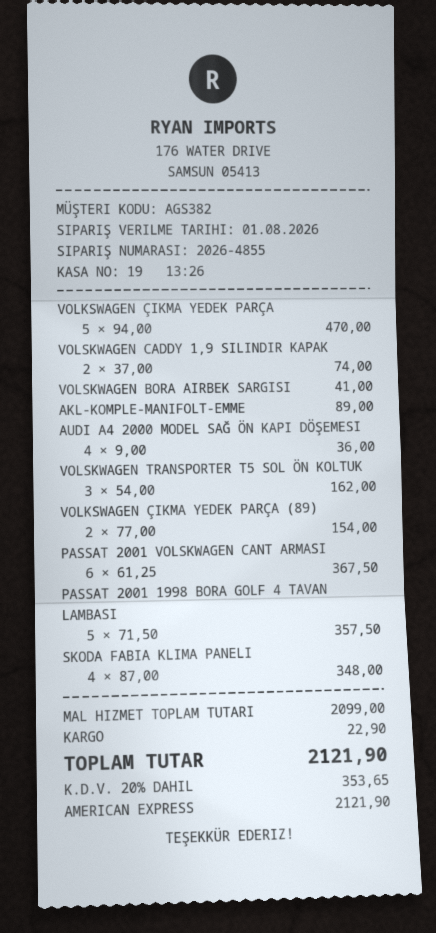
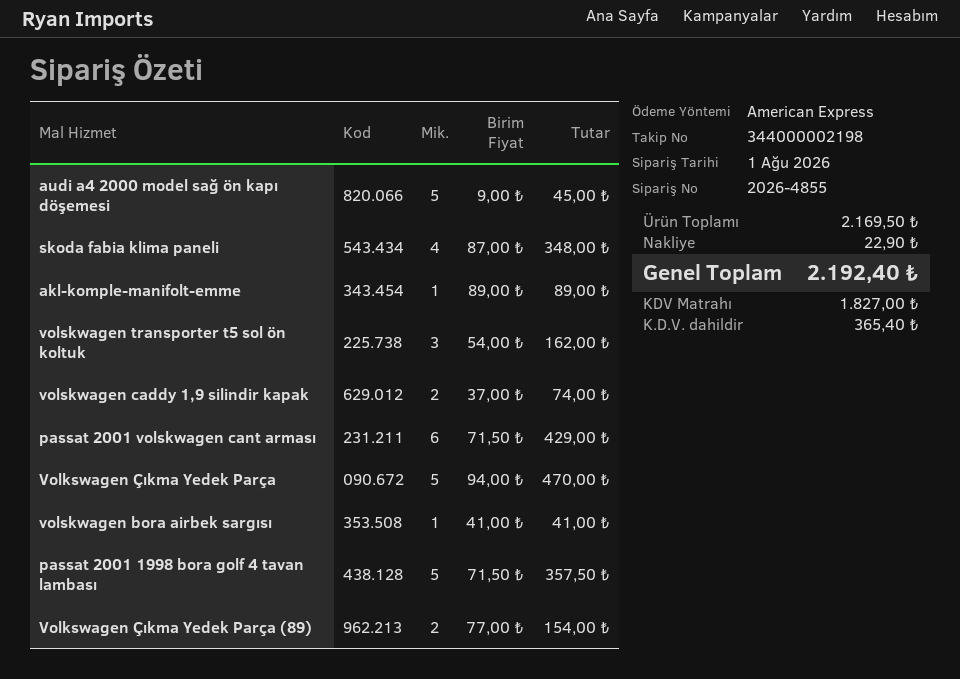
AUDI A4 2000 MODEL SAĞ ÖN KAPI DÖŞEMESI: 4 x 9.00 = 36.00 -> 5 x 9.00 = 45.00
PASSAT 2001 VOLSKWAGEN CANT ARMASI: 6 x 61.25 = 367.50 -> 6 x 71.50 = 429.00
subtotal: 2099.00 -> 2169.50
tax: 353.65 -> 365.40
total: 2121.90 -> 2192.40

